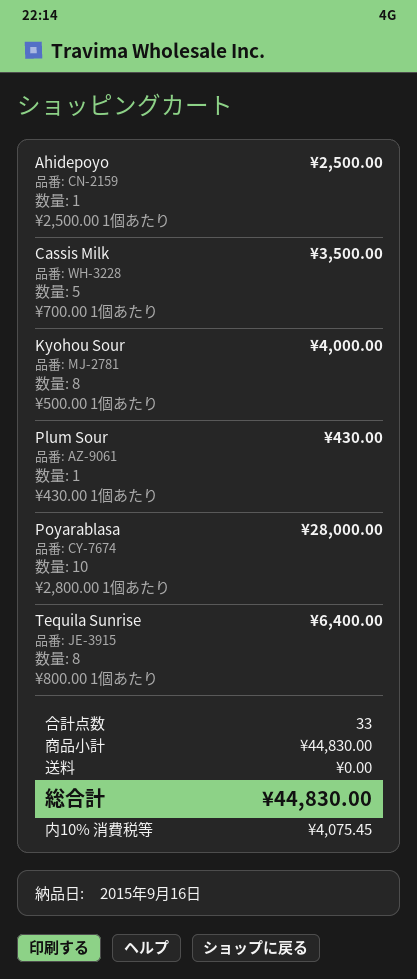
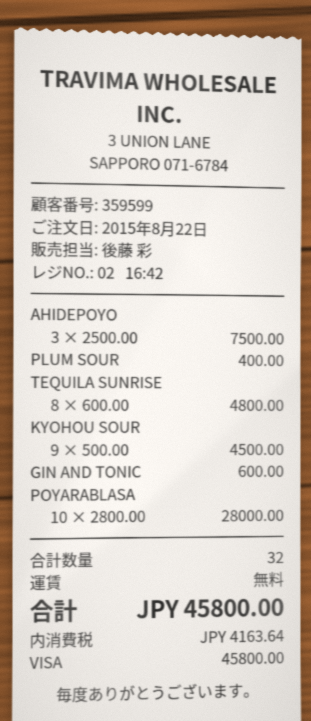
Ahidepoyo: 1 x 2500.00 = 2500.00 -> 3 x 2500.00 = 7500.00
Cassis Milk: 5 x 700.00 = 3500.00 -> none
Kyohou Sour: 8 x 500.00 = 4000.00 -> 9 x 500.00 = 4500.00
Plum Sour: 1 x 430.00 = 430.00 -> 1 x 400.00 = 400.00
Tequila Sunrise: 8 x 800.00 = 6400.00 -> 8 x 600.00 = 4800.00
GIN AND TONIC: none -> 1 x 600.00 = 600.00
total quantity: 33 -> 32
tax: 4075.45 -> 4163.64
total: 44830.00 -> 45800.00

